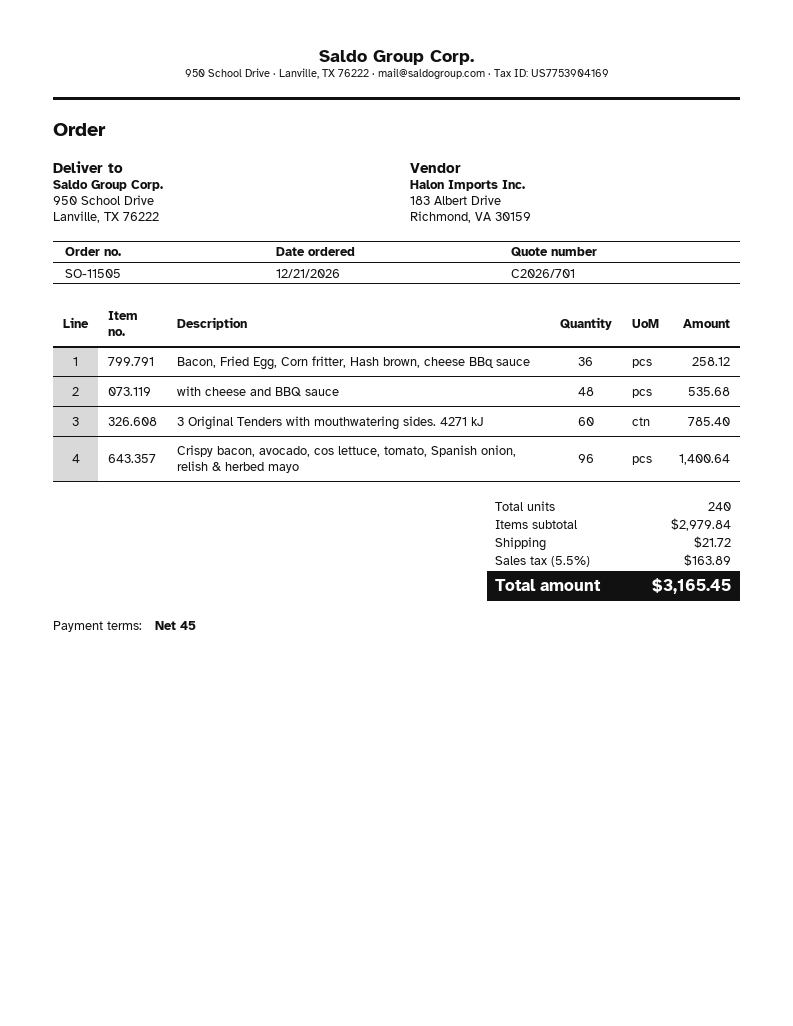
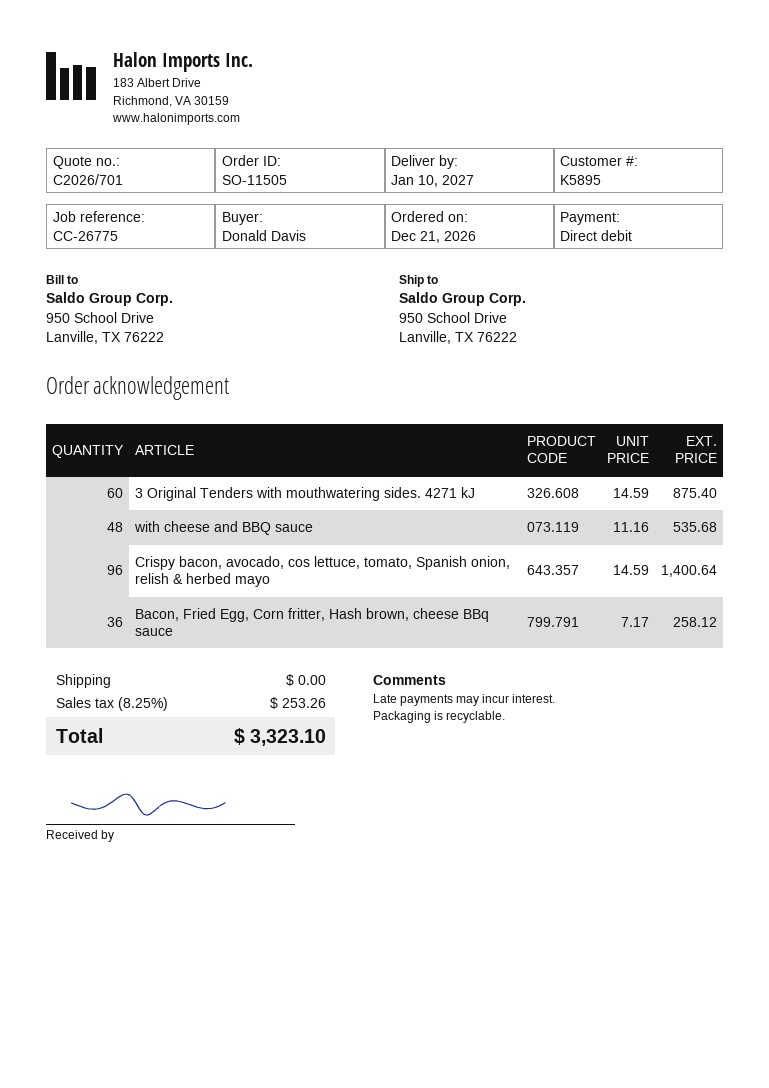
3 Original Tenders with mouthwatering sides. 4271 kJ: 60 for 785.40 -> 60 for 875.40
shipping: 21.72 -> 0.00
tax: 5.5% = 163.89 -> 8.25% = 253.26
total: 3165.45 -> 3323.10

